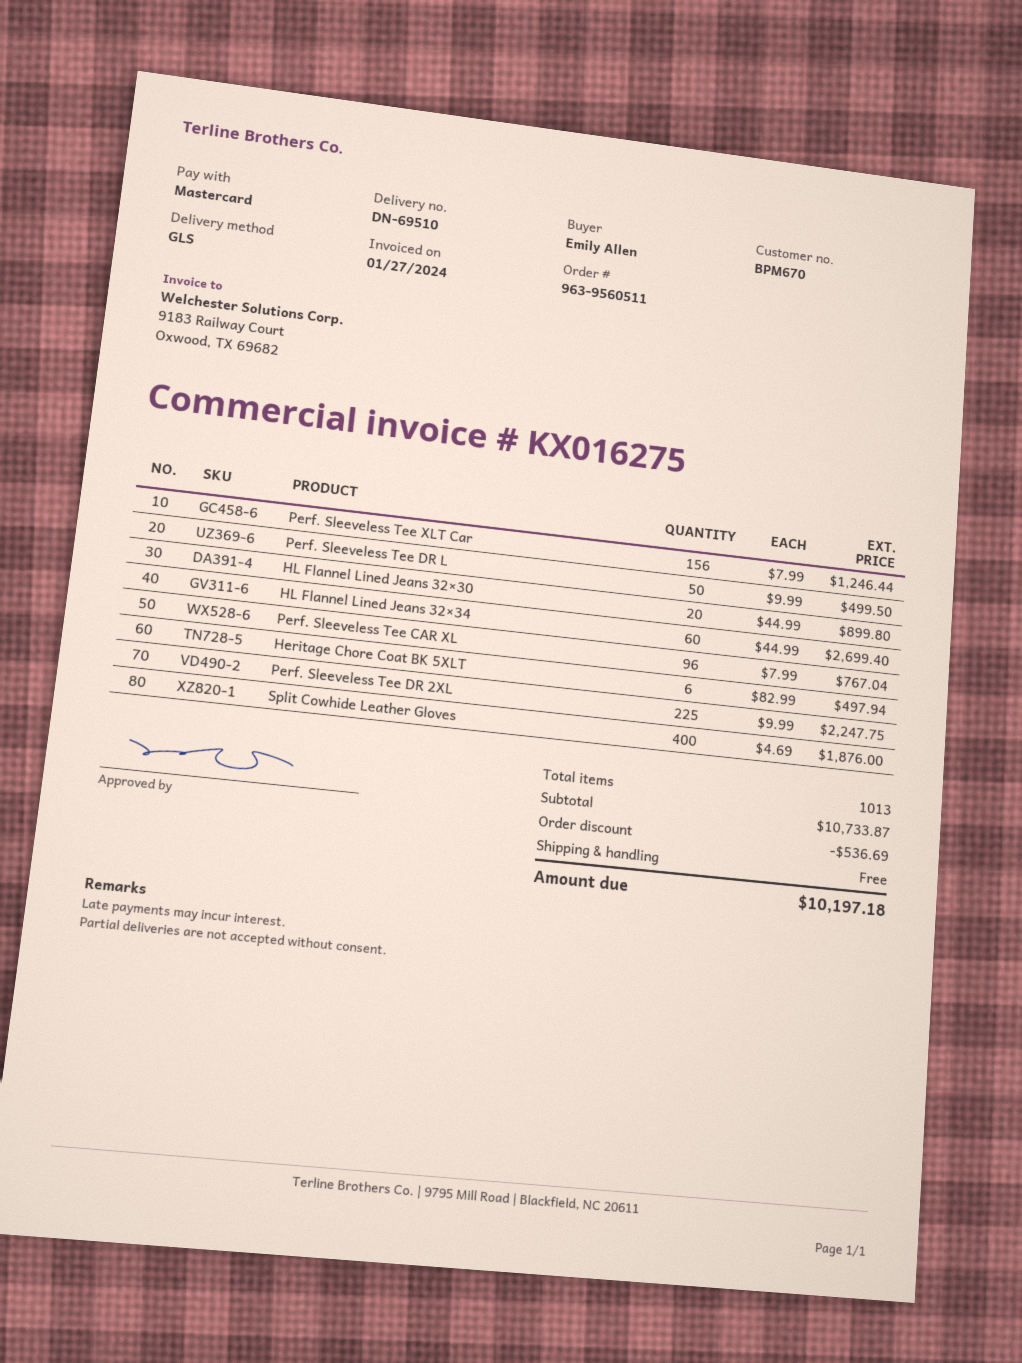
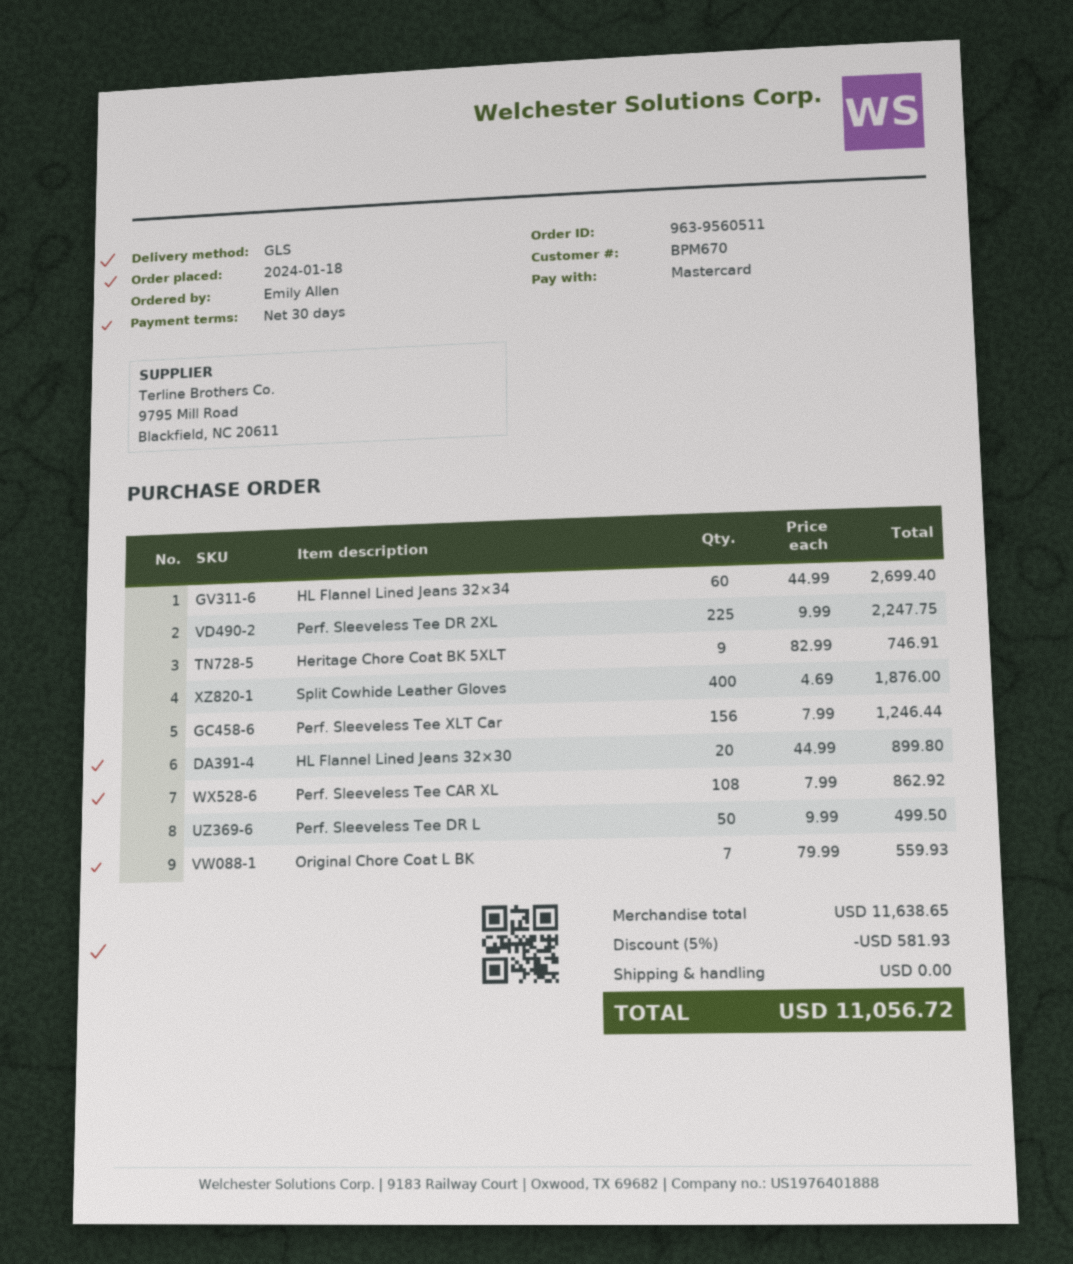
Perf. Sleeveless Tee CAR XL: 96 x 7.99 = 767.04 -> 108 x 7.99 = 862.92
Heritage Chore Coat BK 5XLT: 6 x 82.99 = 497.94 -> 9 x 82.99 = 746.91
Original Chore Coat L BK: none -> 7 x 79.99 = 559.93
subtotal: 10733.87 -> 11638.65
discount: 536.69 -> 581.93
total: 10197.18 -> 11056.72

